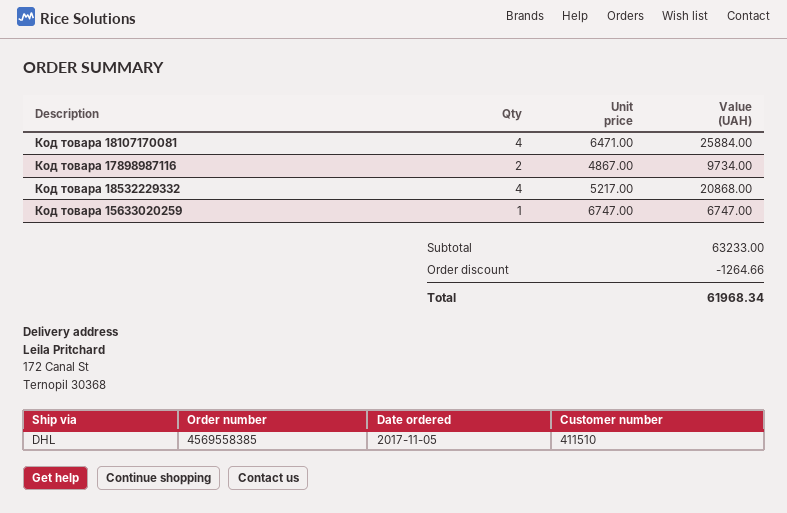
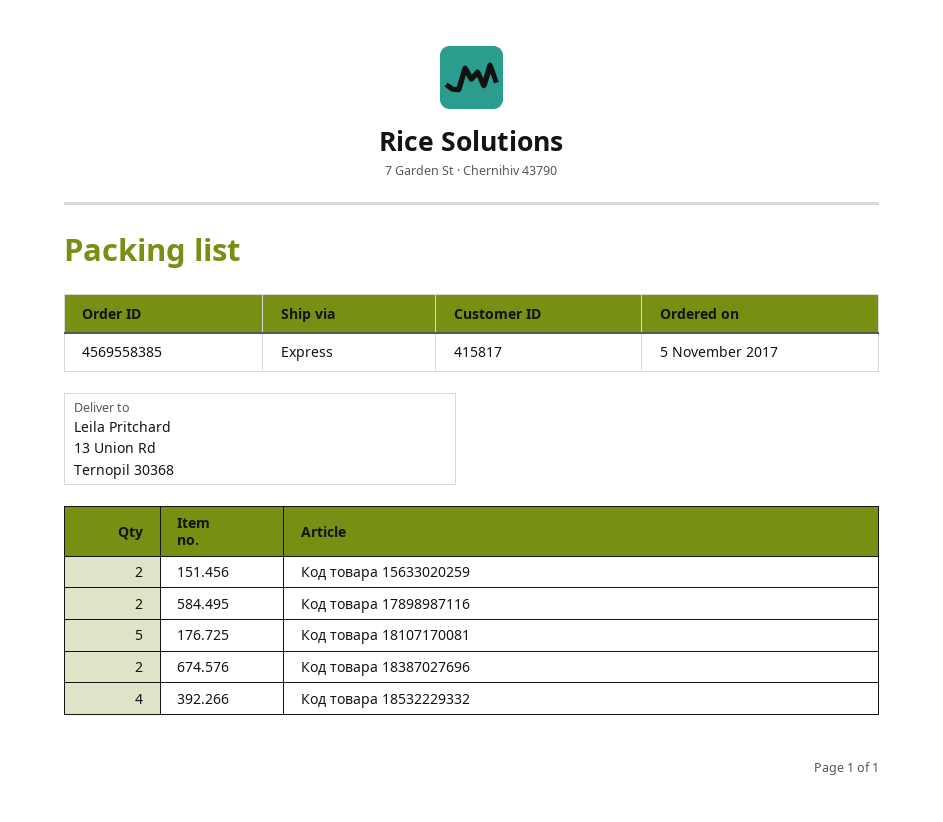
customer number: 411510 -> 415817
shipping method: DHL -> express
ship to: 172 Canal St, Ternopil 30368 -> 13 Union Rd, Ternopil 30368
Код товара 18107170081: 4 -> 5
Код товара 15633020259: 1 -> 2
Код товара 18387027696: none -> 2

